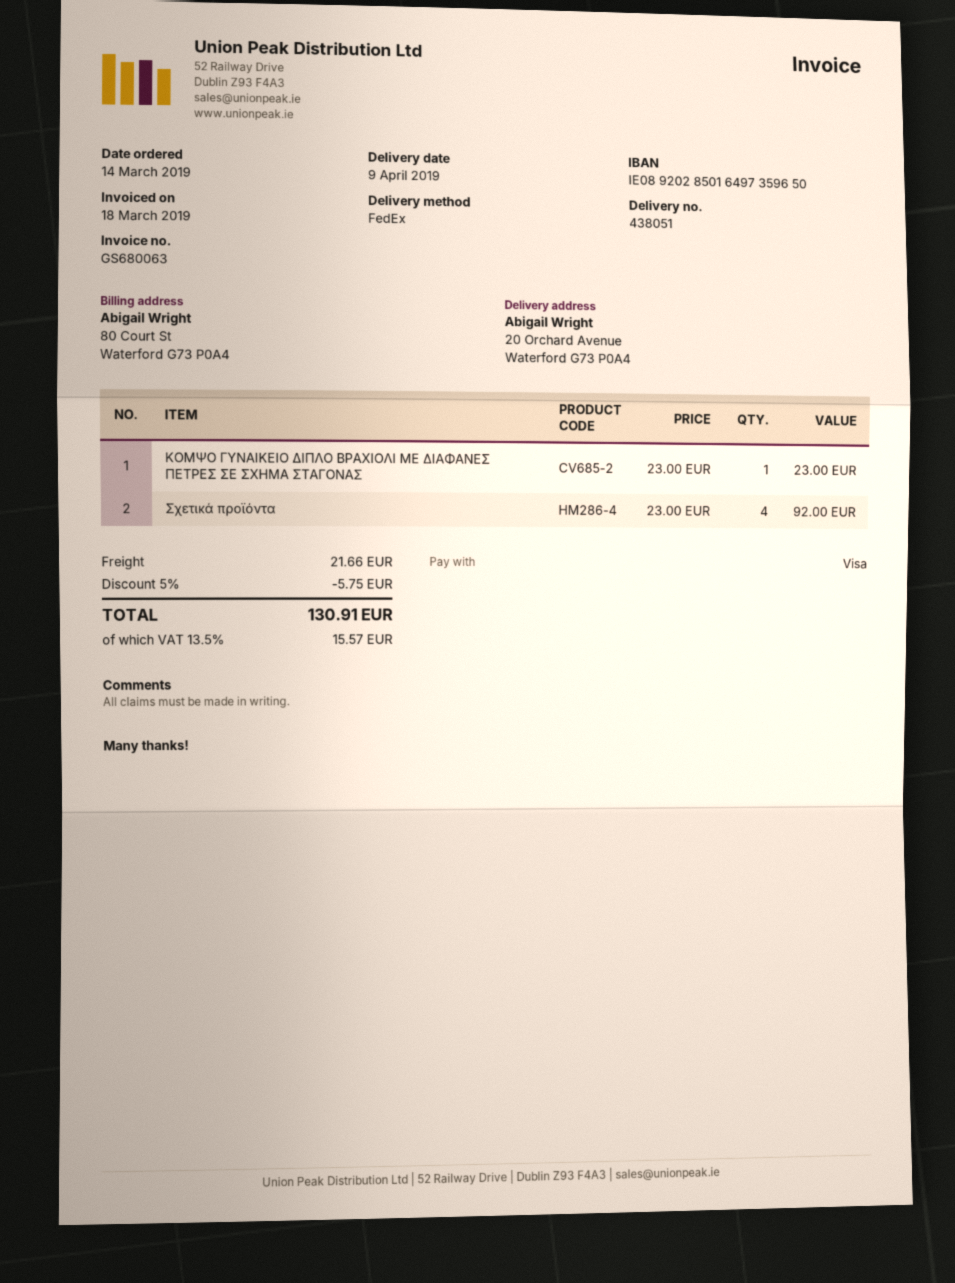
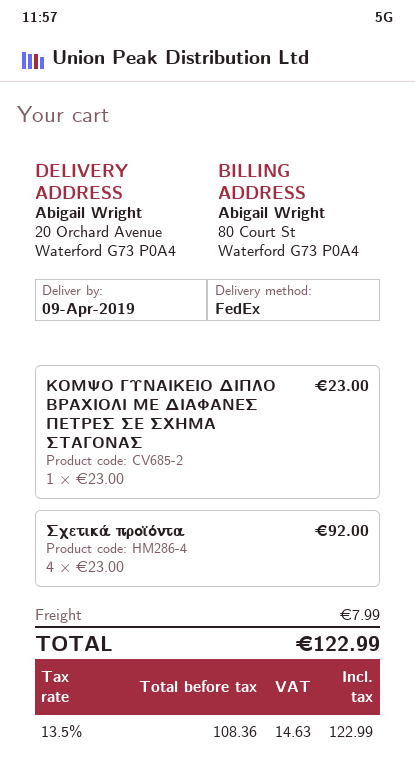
discount: 5% = 5.75 -> none
shipping: 21.66 -> 7.99
tax: 13.5% = 15.57 -> 13.5% = 14.63
total: 130.91 -> 122.99

